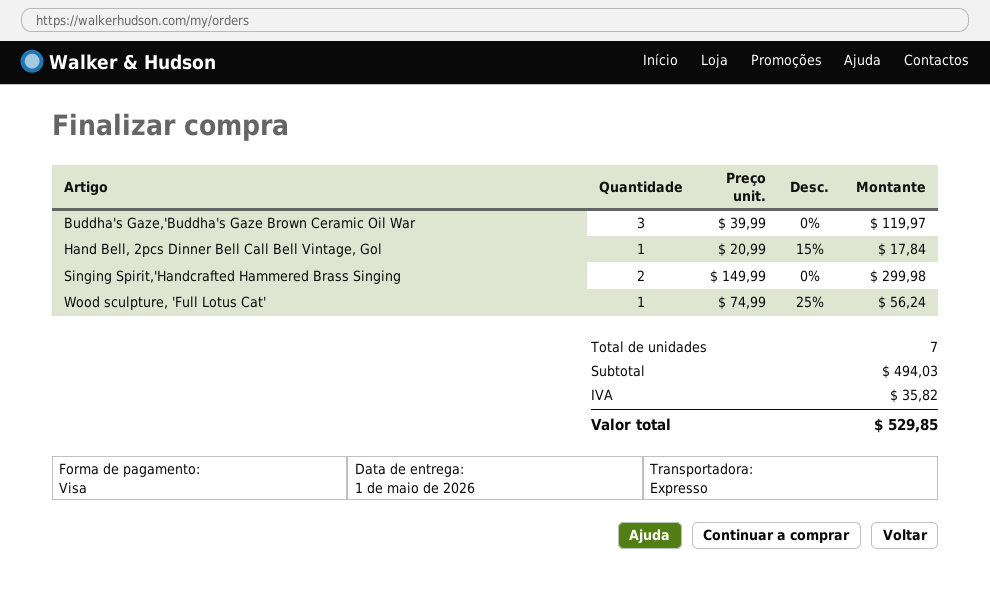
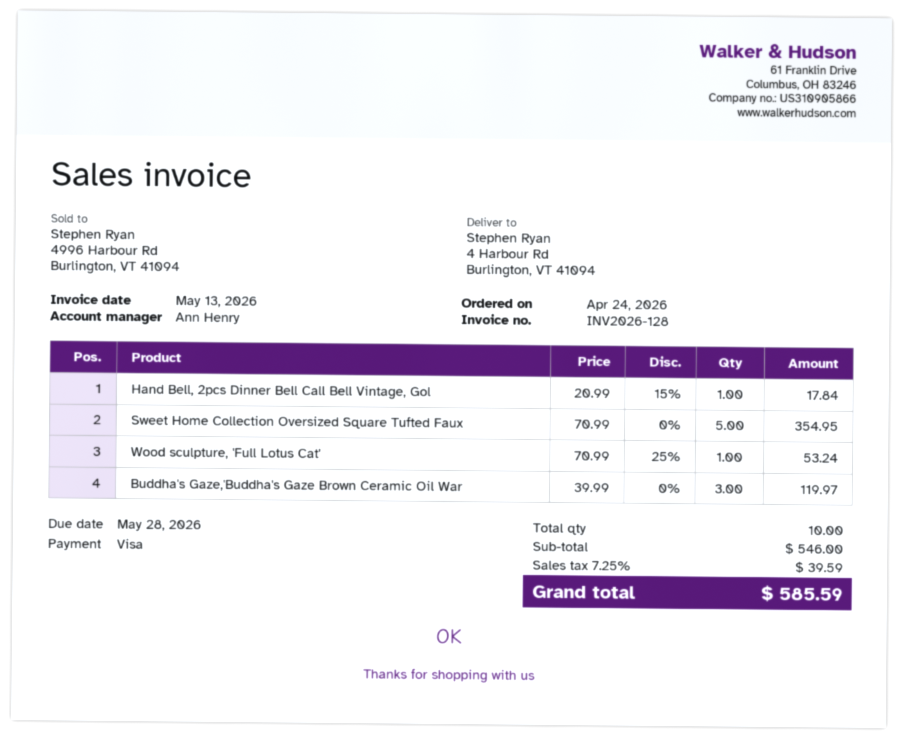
Singing Spirit,'Handcrafted Hammered Brass Singing: 2 x 149.99 = 299.98 -> none
Wood sculpture, 'Full Lotus Cat': 1 x 74.99 - 25% = 56.24 -> 1 x 70.99 - 25% = 53.24
Sweet Home Collection Oversized Square Tufted Faux: none -> 5 x 70.99 = 354.95
total quantity: 7 -> 10
subtotal: 494.03 -> 546.00
tax: 35.82 -> 39.59
total: 529.85 -> 585.59

